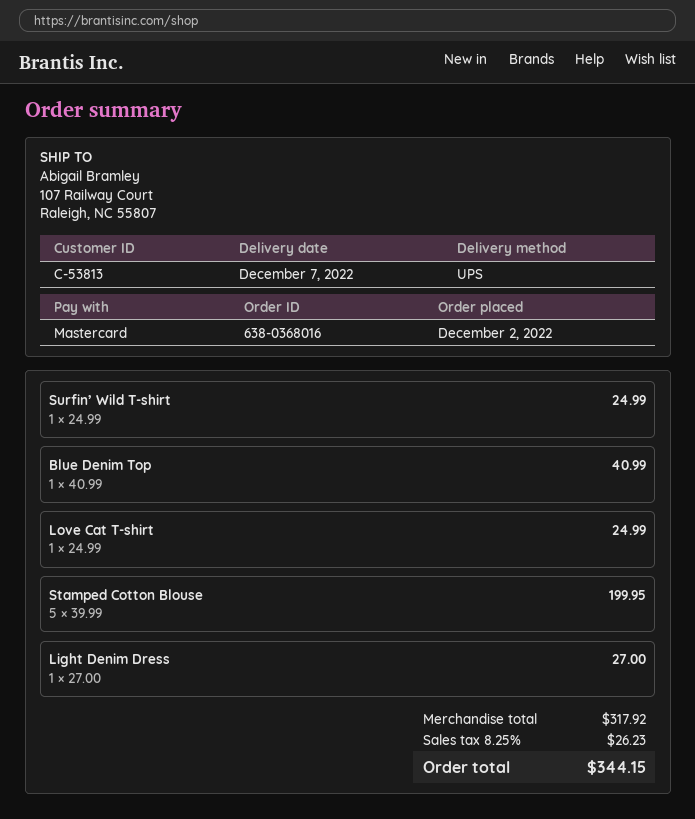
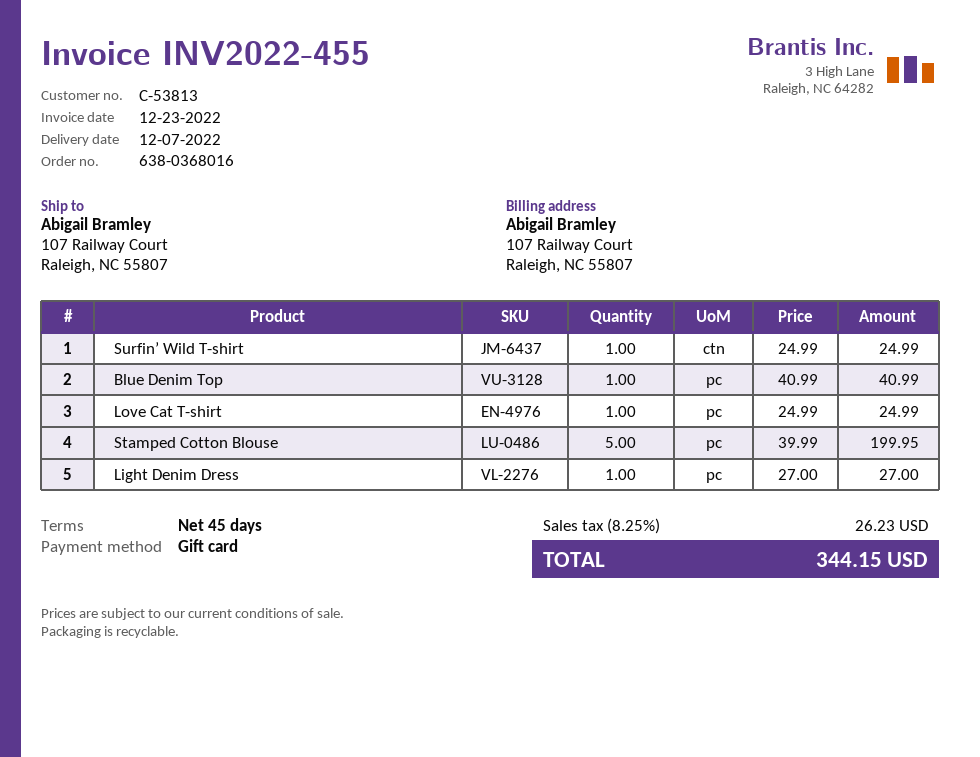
payment method: Mastercard -> gift card

